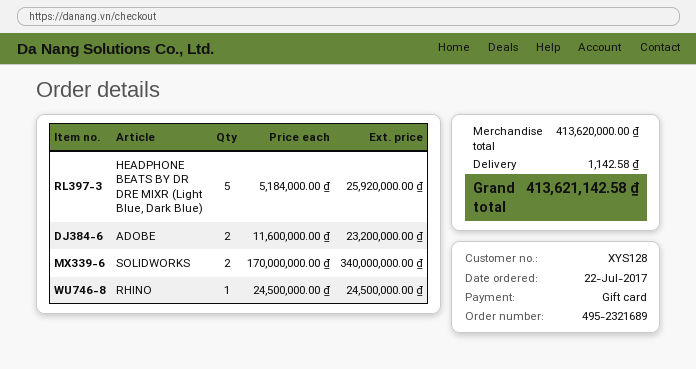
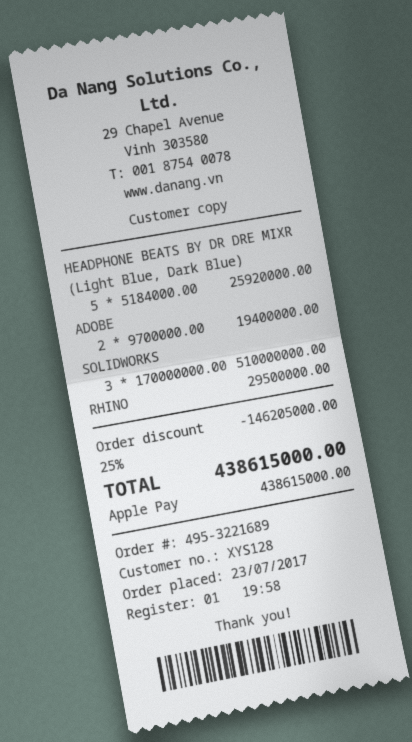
order number: 495-2321689 -> 495-3221689
order date: 2017-07-22 -> 2017-07-23
payment method: gift card -> Apple Pay
ADOBE: 2 x 11600000.00 = 23200000.00 -> 2 x 9700000.00 = 19400000.00
SOLIDWORKS: 2 x 170000000.00 = 340000000.00 -> 3 x 170000000.00 = 510000000.00
RHINO: 1 x 24500000.00 = 24500000.00 -> 1 x 29500000.00 = 29500000.00
discount: none -> 25% = 146205000.00
shipping: 1142.58 -> none
total: 413621142.58 -> 438615000.00

